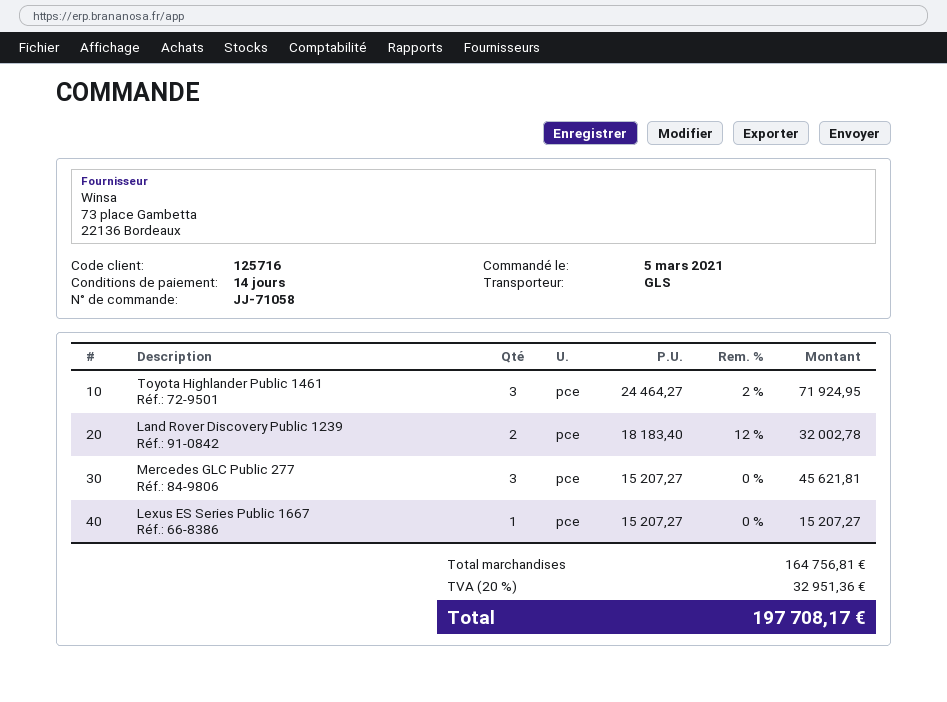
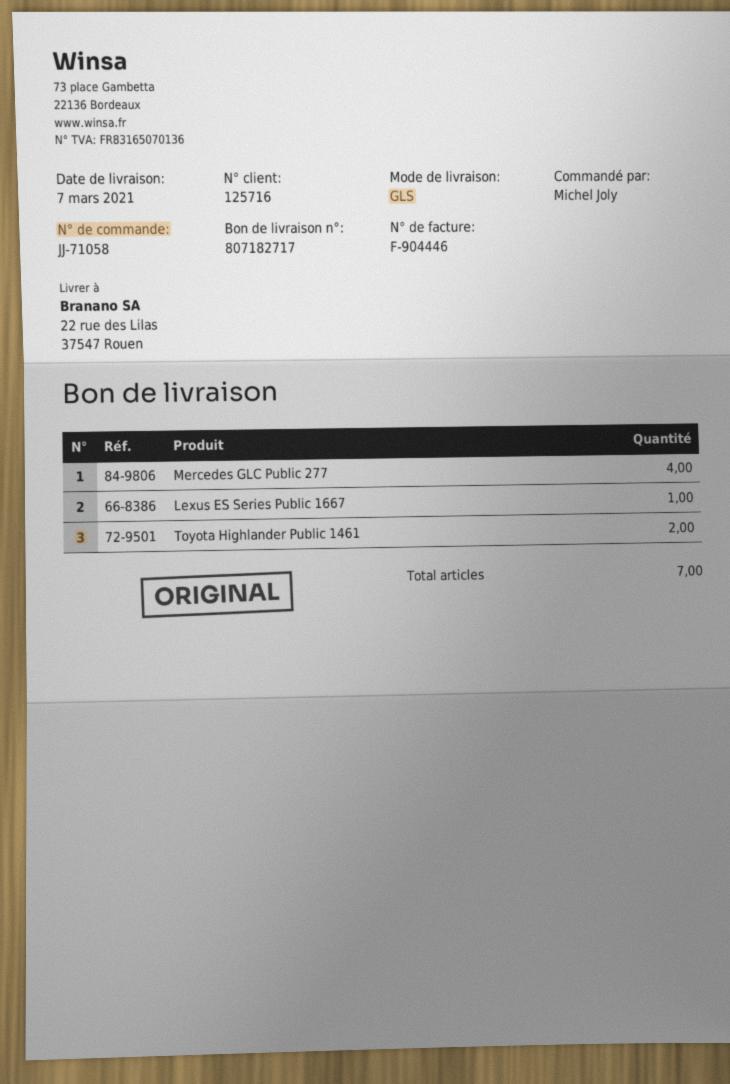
Toyota Highlander Public 1461: 3 -> 2
Land Rover Discovery Public 1239: 2 -> none
Mercedes GLC Public 277: 3 -> 4

